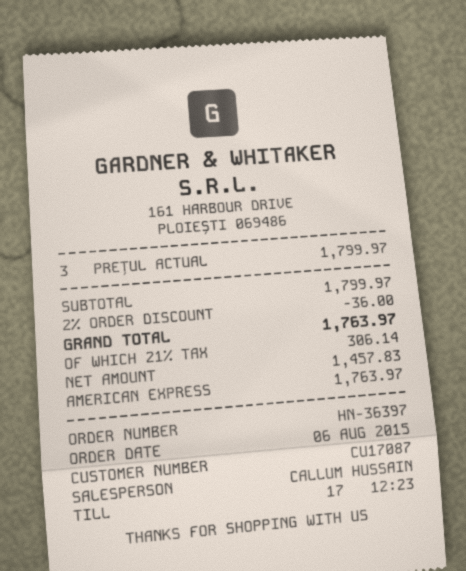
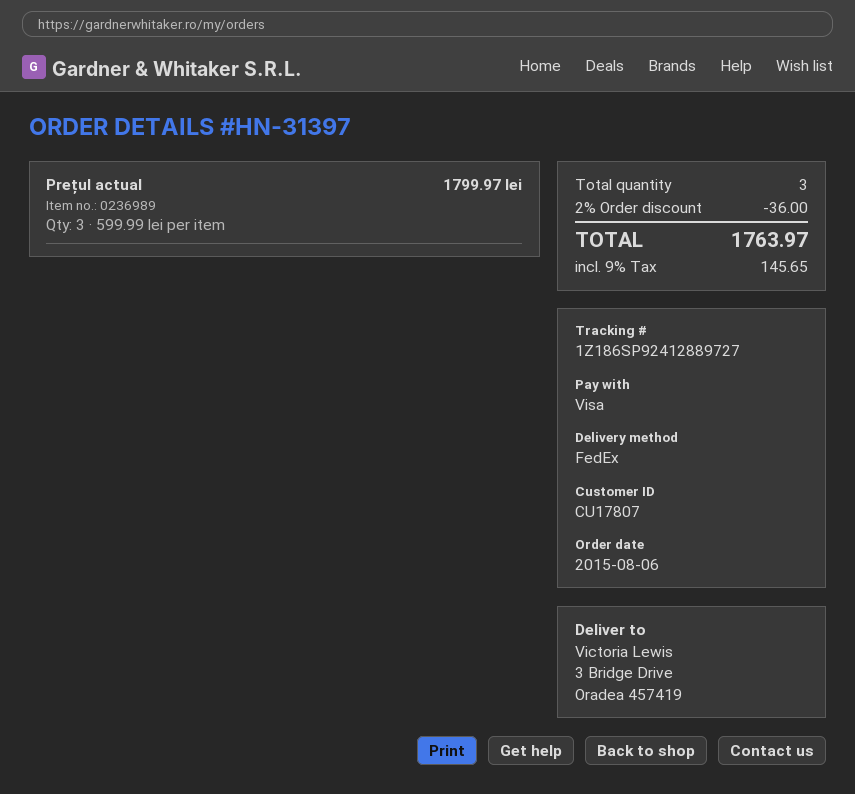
order number: HN-36397 -> HN-31397
customer number: CU17087 -> CU17807
payment method: American Express -> Visa
tax: 21% = 306.14 -> 9% = 145.65

